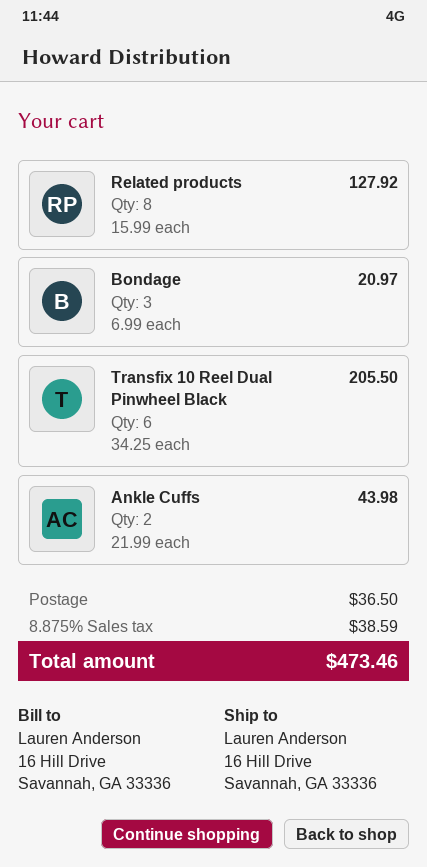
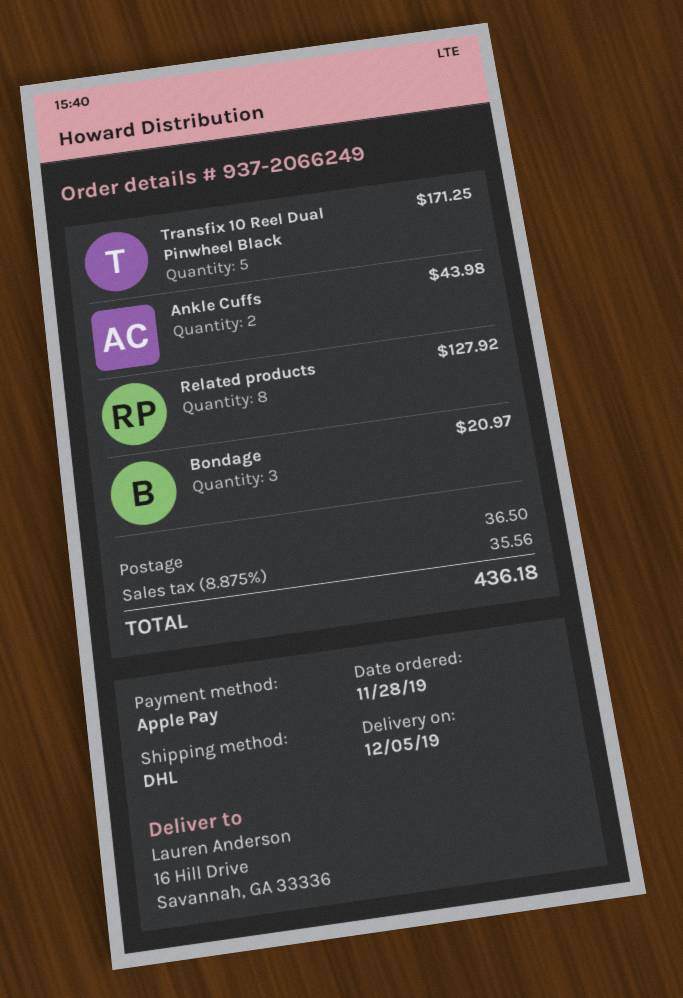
Transfix 10 Reel Dual Pinwheel Black: 6 for 205.50 -> 5 for 171.25
tax: 8.875% = 38.59 -> 8.875% = 35.56
total: 473.46 -> 436.18

